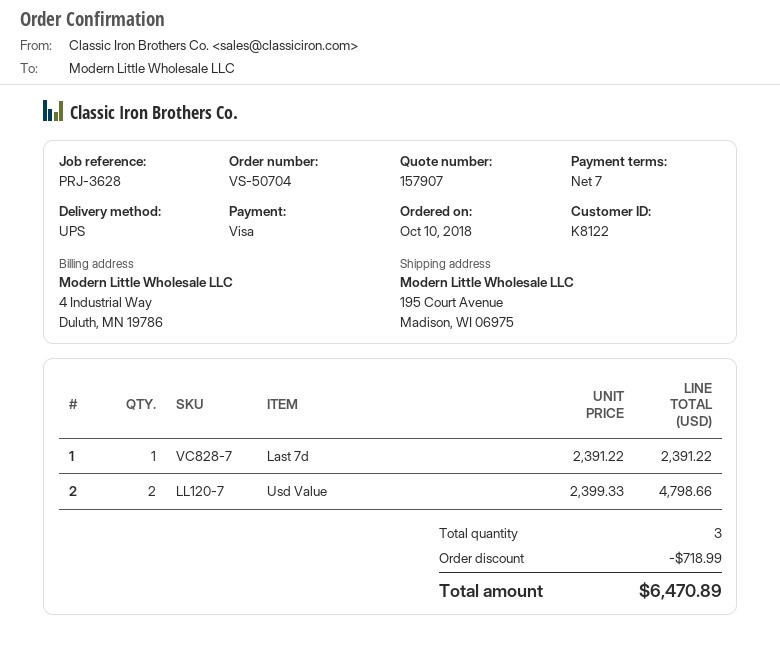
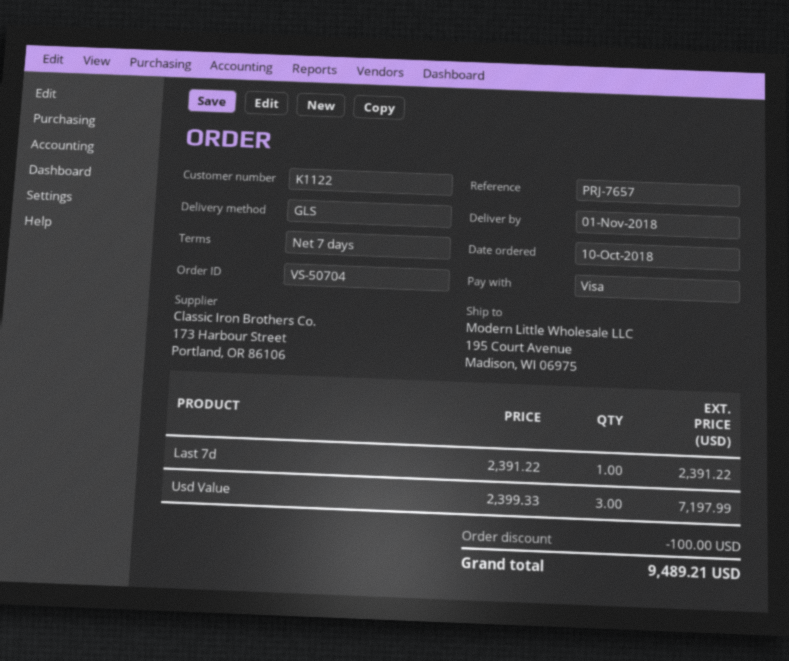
customer number: K8122 -> K1122
reference: PRJ-3628 -> PRJ-7657
shipping method: UPS -> GLS
Usd Value: 2 x 2399.33 = 4798.66 -> 3 x 2399.33 = 7197.99
discount: 718.99 -> 100.00
total: 6470.89 -> 9489.21

